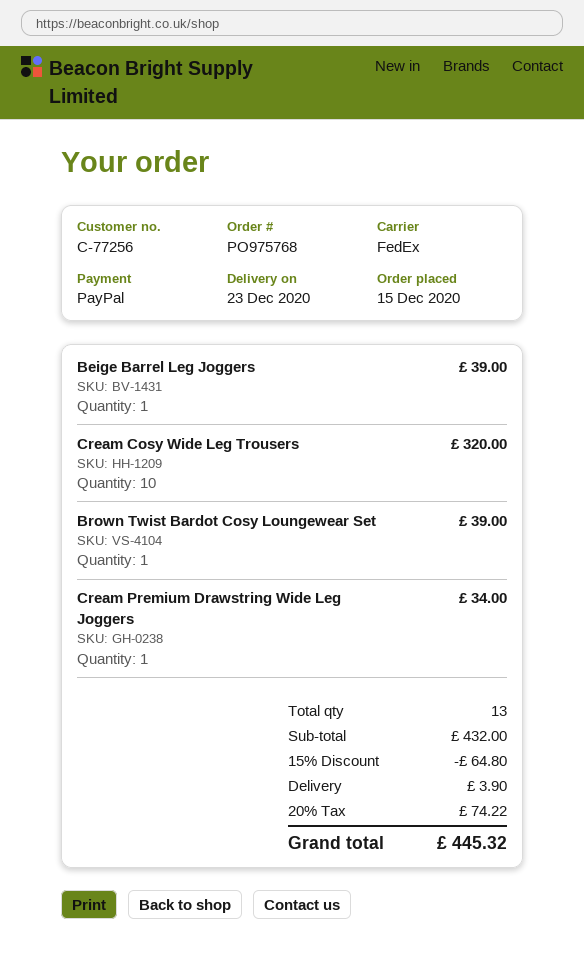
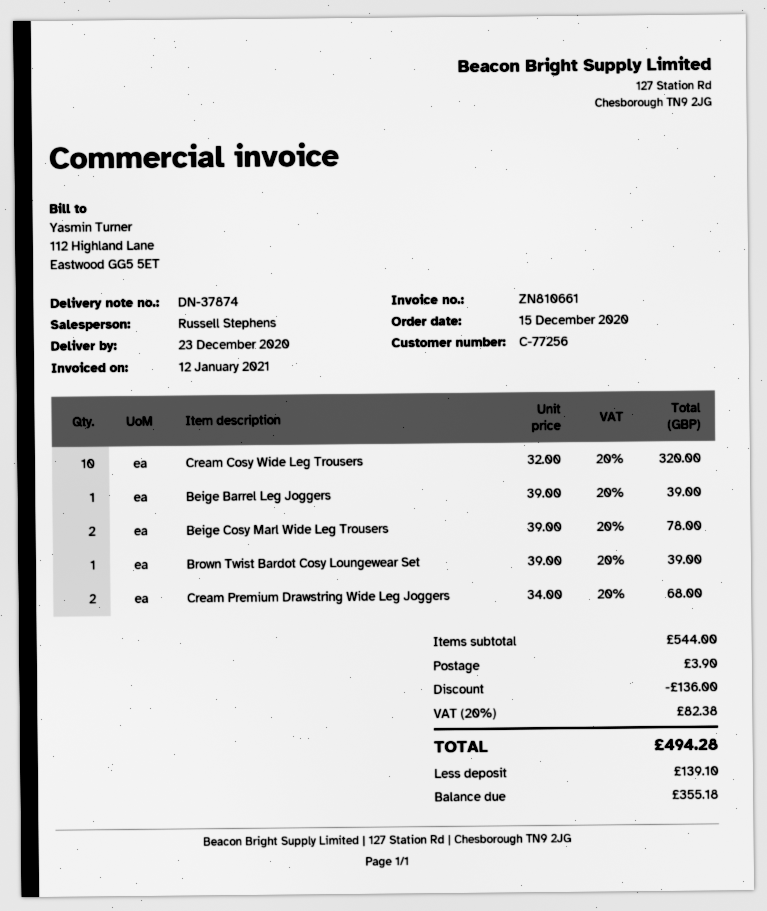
Cream Premium Drawstring Wide Leg Joggers: 1 for 34.00 -> 2 for 68.00
Beige Cosy Marl Wide Leg Trousers: none -> 2 for 78.00
subtotal: 432.00 -> 544.00
discount: 64.80 -> 136.00
tax: 20% = 74.22 -> 20% = 82.38
total: 445.32 -> 494.28

